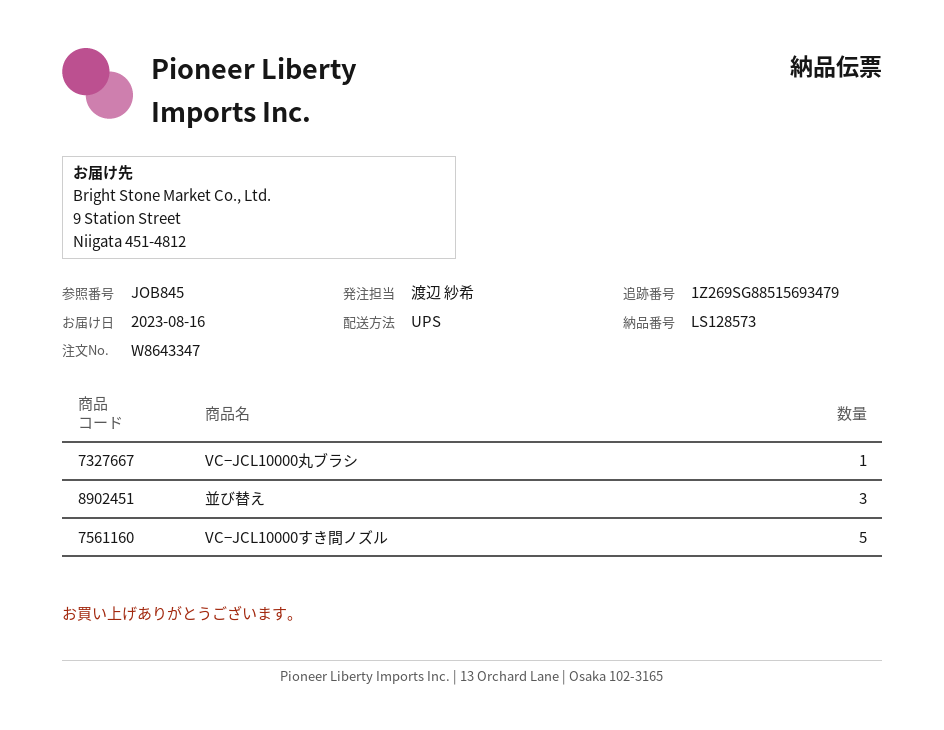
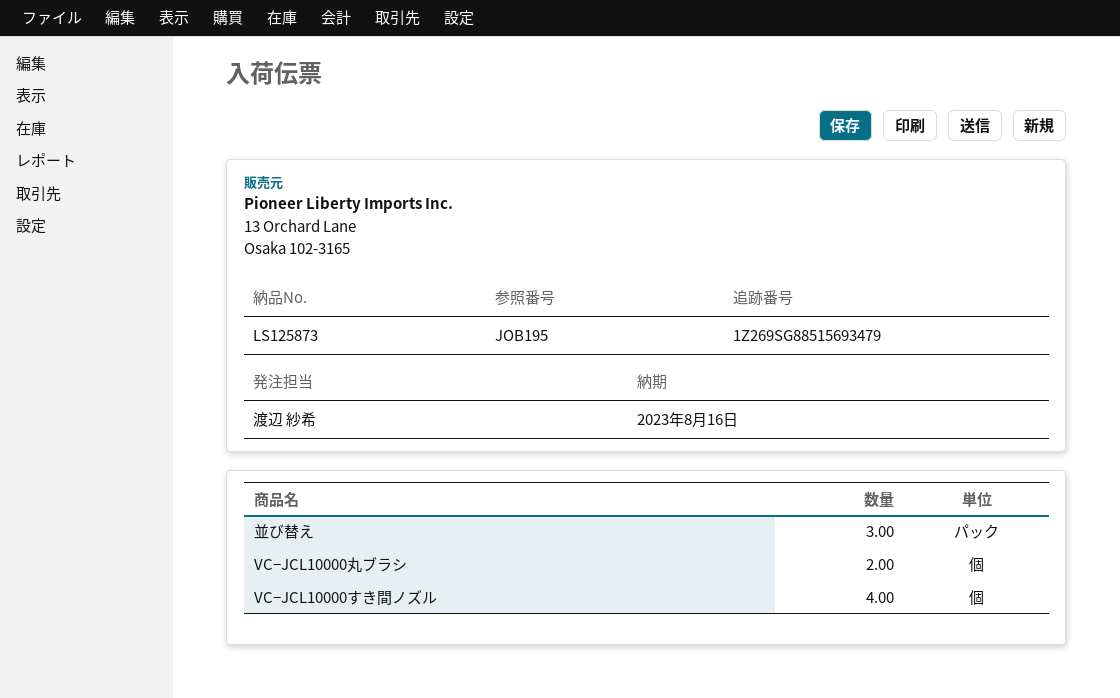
delivery note number: LS128573 -> LS125873
reference: JOB845 -> JOB195
VC−JCL10000丸ブラシ: 1 -> 2
VC−JCL10000すき間ノズル: 5 -> 4

